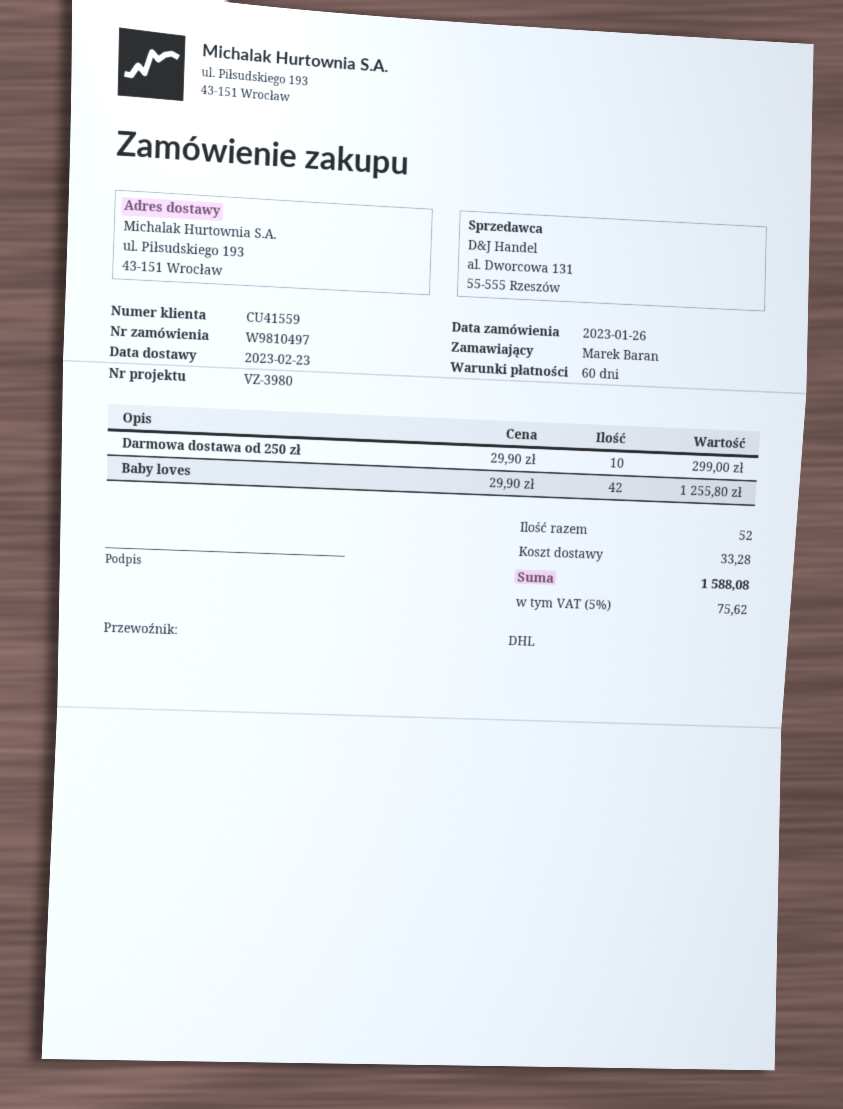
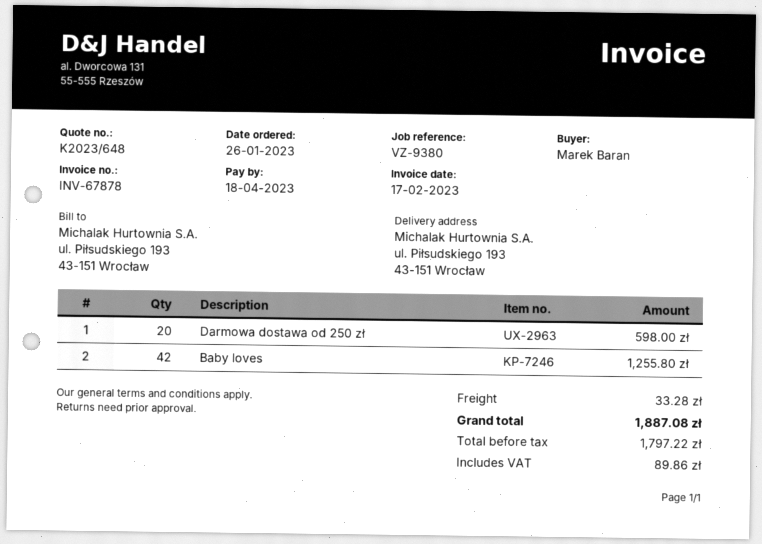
reference: VZ-3980 -> VZ-9380
Darmowa dostawa od 250 zł: 10 for 299.00 -> 20 for 598.00
tax: 75.62 -> 89.86
total: 1588.08 -> 1887.08

